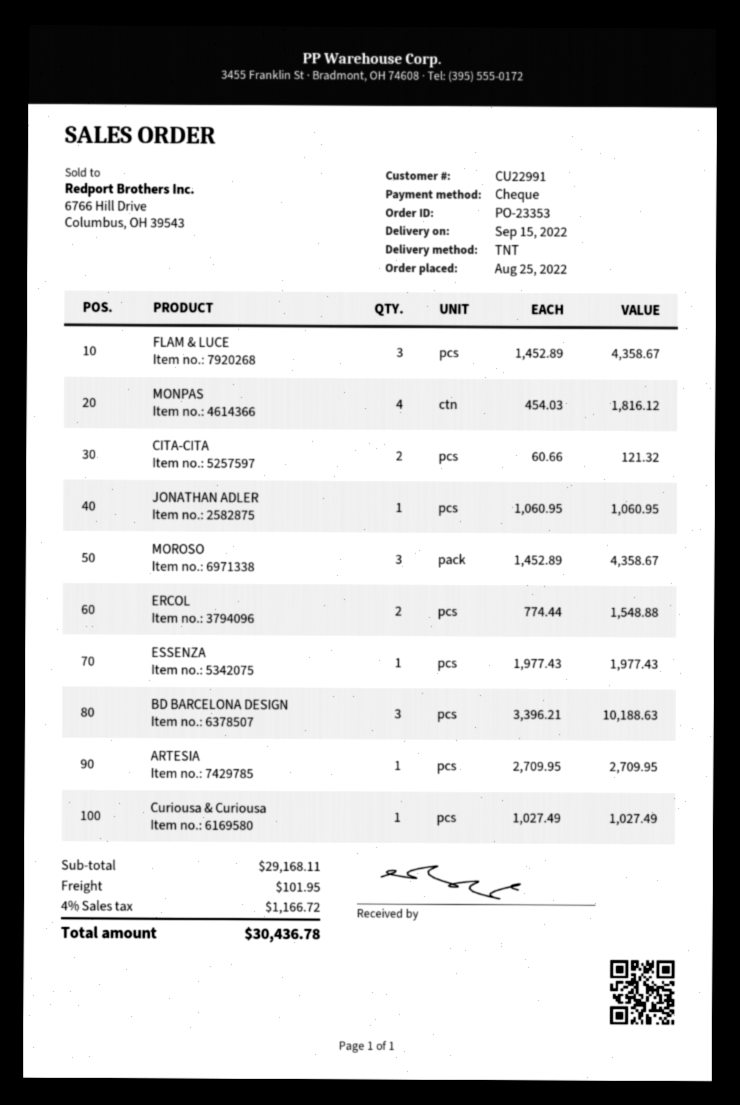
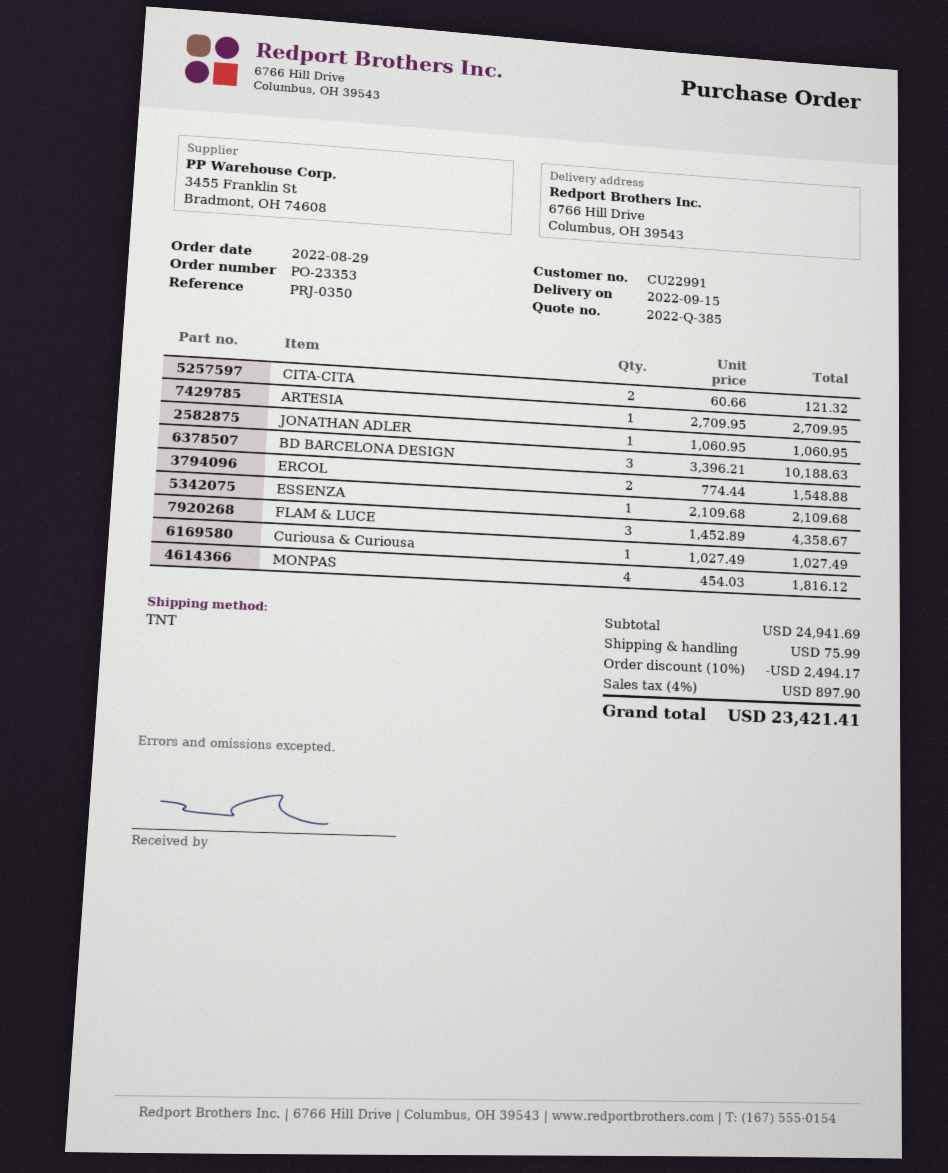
order date: 2022-08-25 -> 2022-08-29
MOROSO: 3 x 1452.89 = 4358.67 -> none
ESSENZA: 1 x 1977.43 = 1977.43 -> 1 x 2109.68 = 2109.68
subtotal: 29168.11 -> 24941.69
discount: none -> 10% = 2494.17
shipping: 101.95 -> 75.99
tax: 4% = 1166.72 -> 4% = 897.90
total: 30436.78 -> 23421.41

